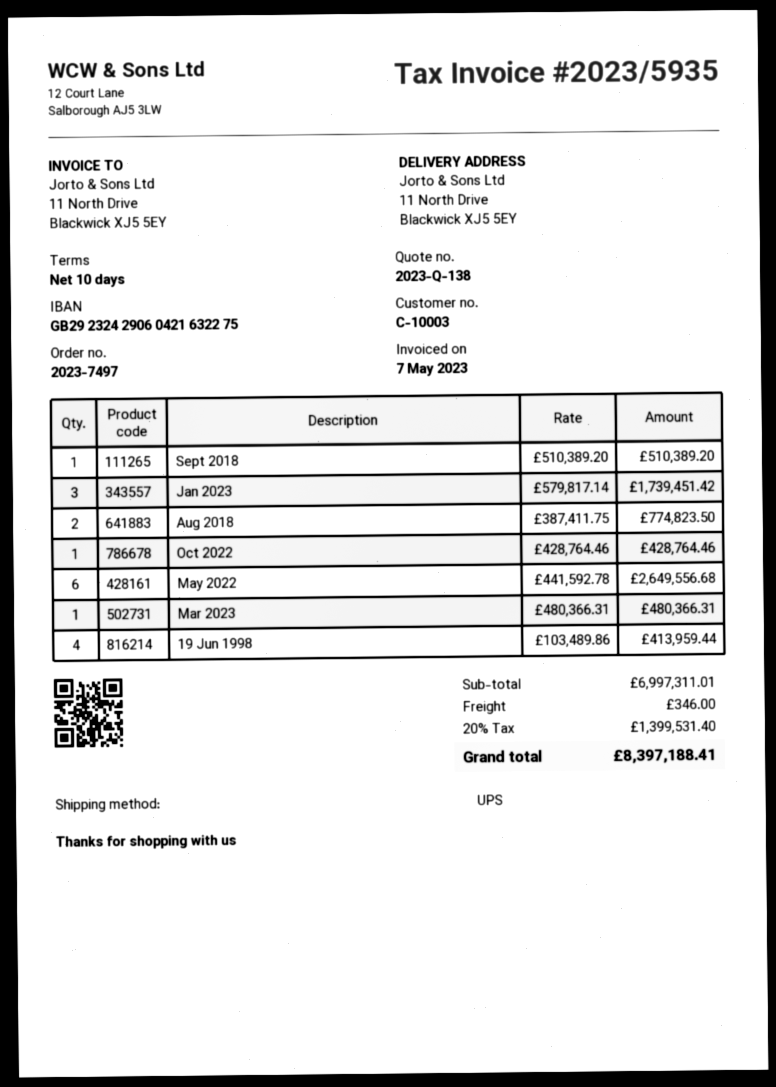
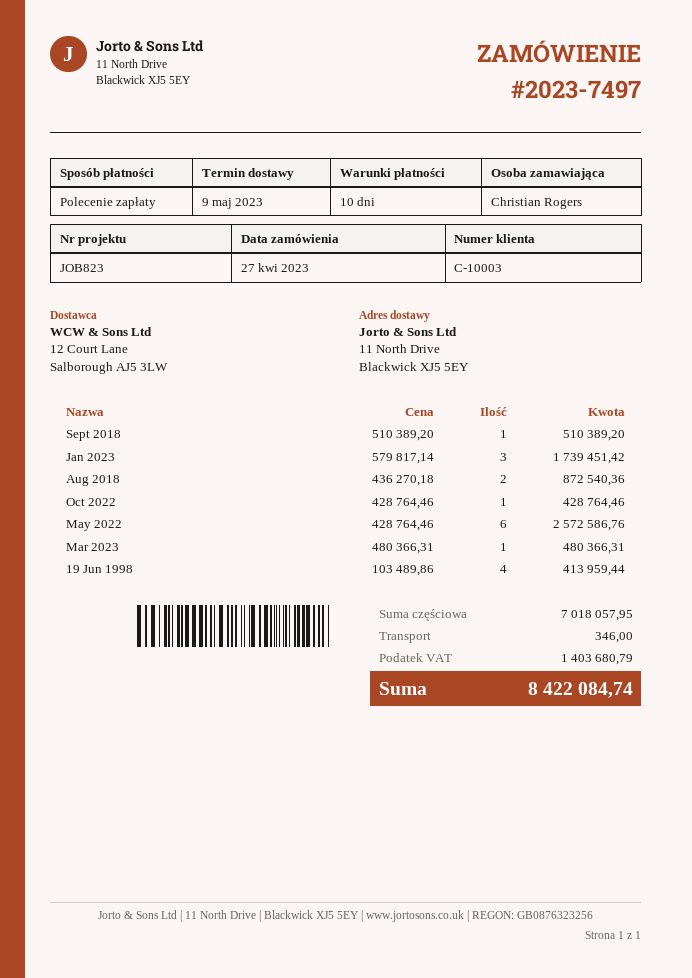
Aug 2018: 2 x 387411.75 = 774823.50 -> 2 x 436270.18 = 872540.36
May 2022: 6 x 441592.78 = 2649556.68 -> 6 x 428764.46 = 2572586.76
subtotal: 6997311.01 -> 7018057.95
tax: 1399531.40 -> 1403680.79
total: 8397188.41 -> 8422084.74

